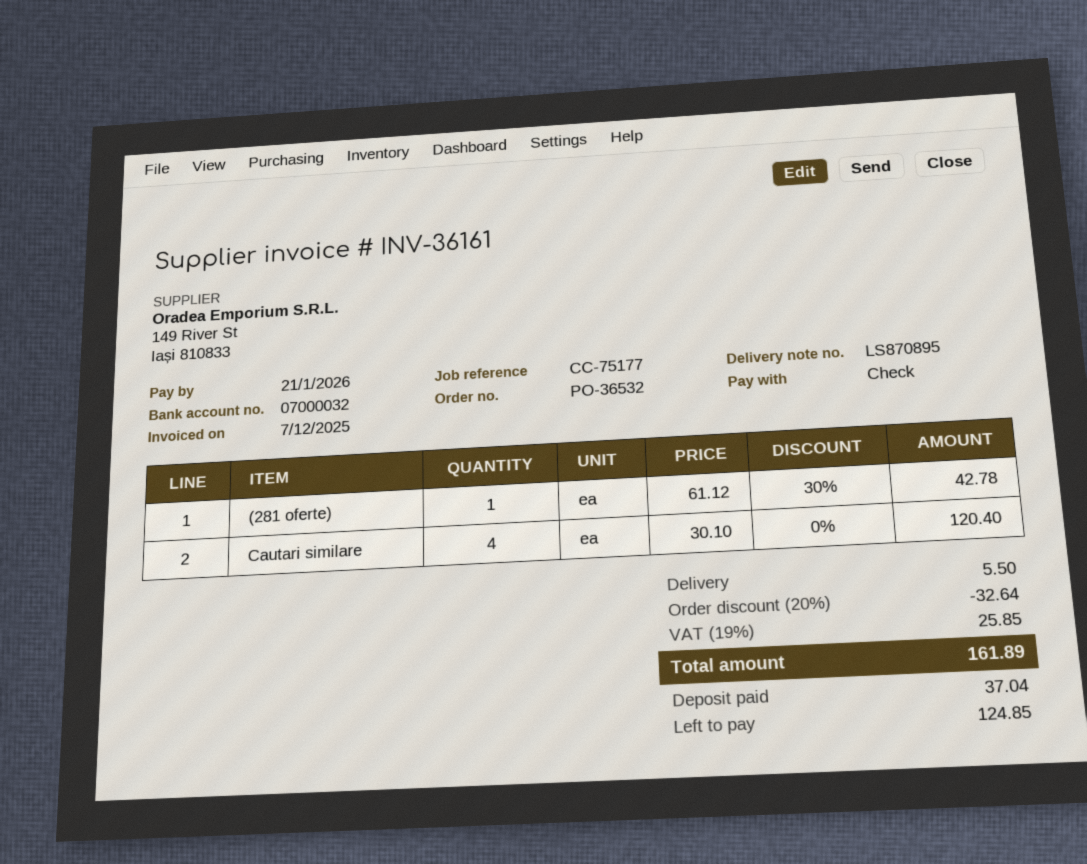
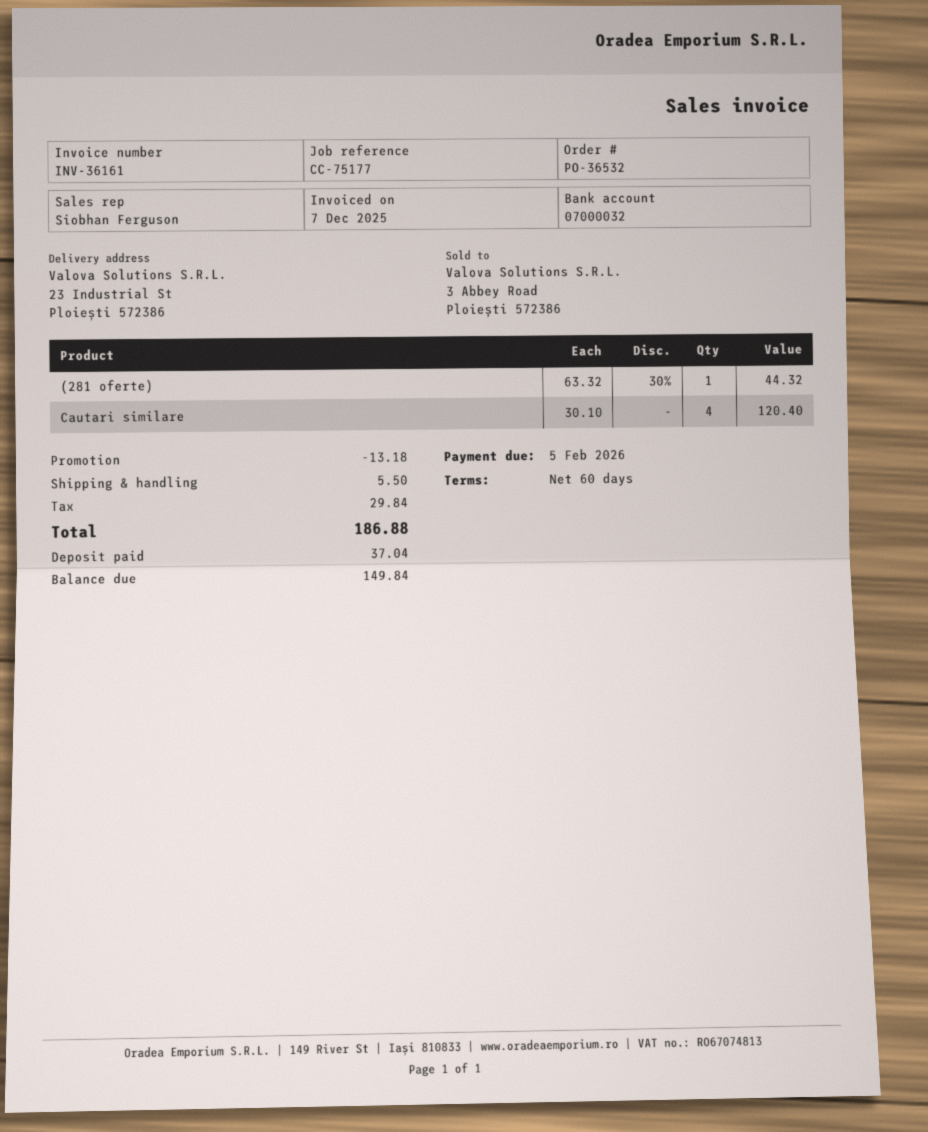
due date: 2026-01-21 -> 2026-02-05
(281 oferte): 1 x 61.12 - 30% = 42.78 -> 1 x 63.32 - 30% = 44.32
discount: 32.64 -> 13.18
tax: 25.85 -> 29.84
total: 161.89 -> 186.88
balance: 124.85 -> 149.84

